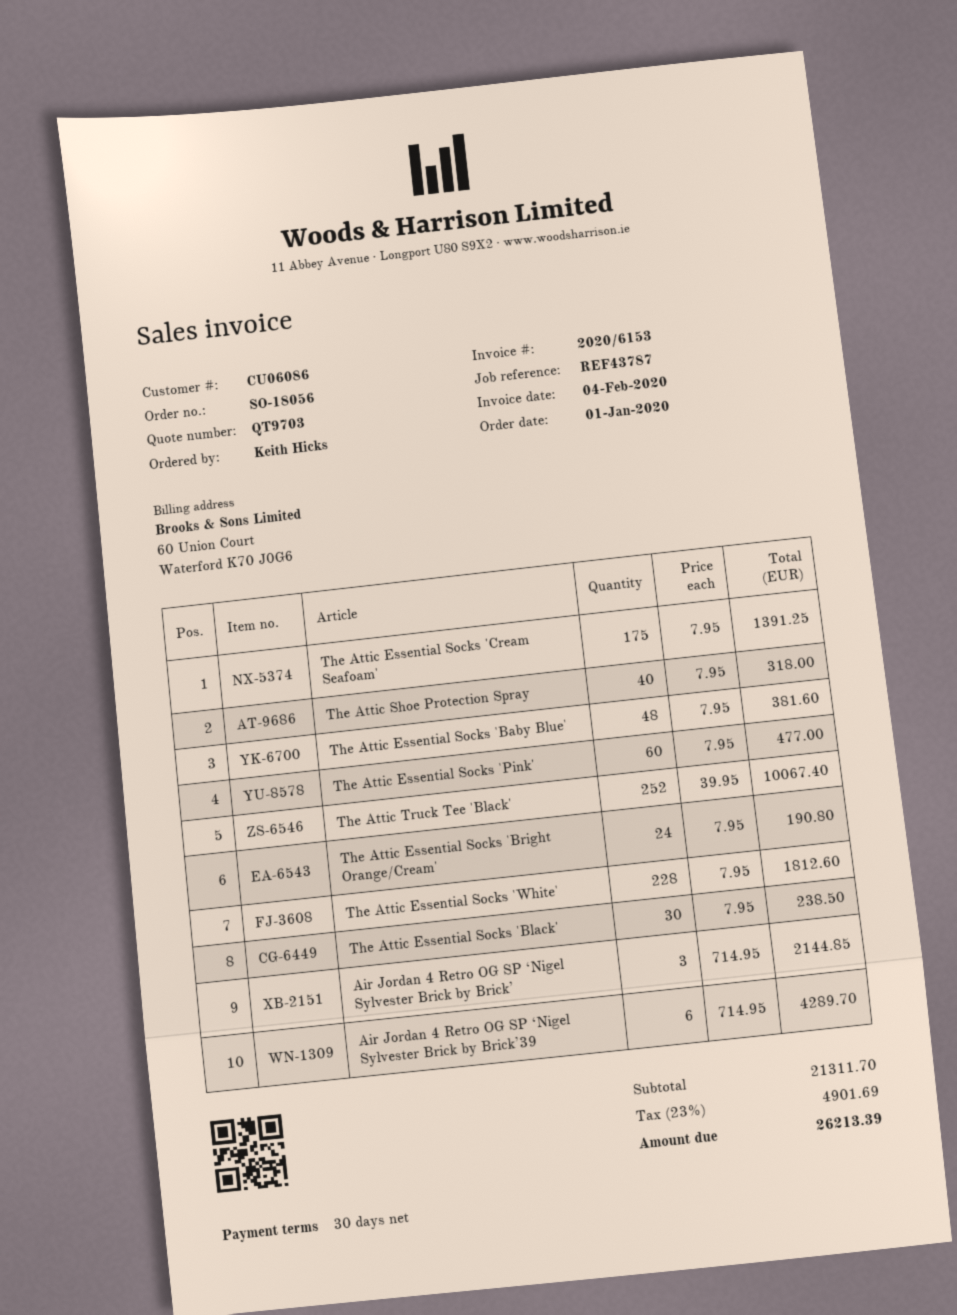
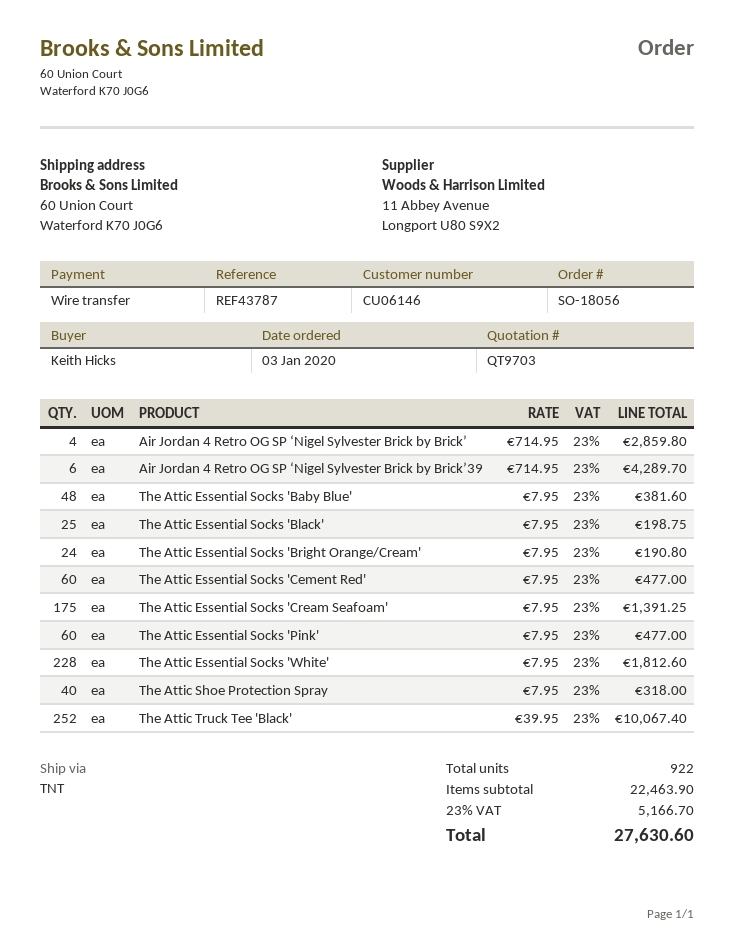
order date: 2020-01-01 -> 2020-01-03
customer number: CU06086 -> CU06146
The Attic Essential Socks 'Black': 30 x 7.95 = 238.50 -> 25 x 7.95 = 198.75
Air Jordan 4 Retro OG SP ‘Nigel Sylvester Brick by Brick’: 3 x 714.95 = 2144.85 -> 4 x 714.95 = 2859.80
The Attic Essential Socks 'Cement Red': none -> 60 x 7.95 = 477.00
subtotal: 21311.70 -> 22463.90
tax: 23% = 4901.69 -> 23% = 5166.70
total: 26213.39 -> 27630.60

